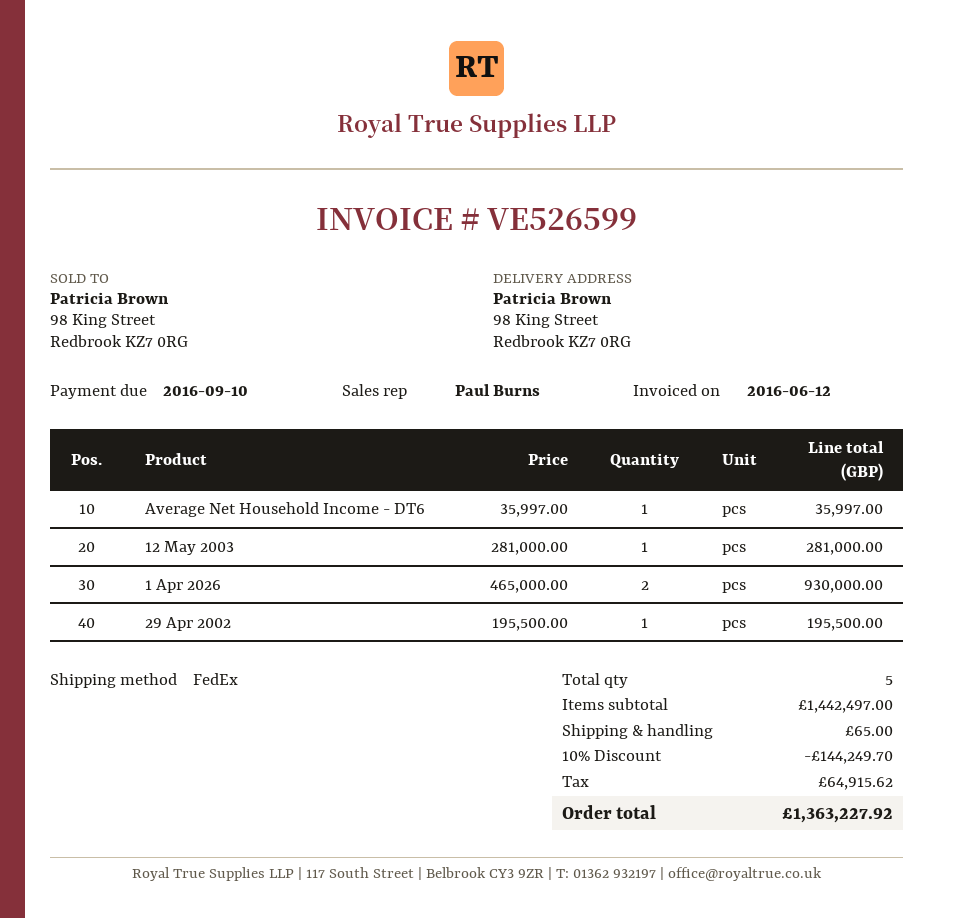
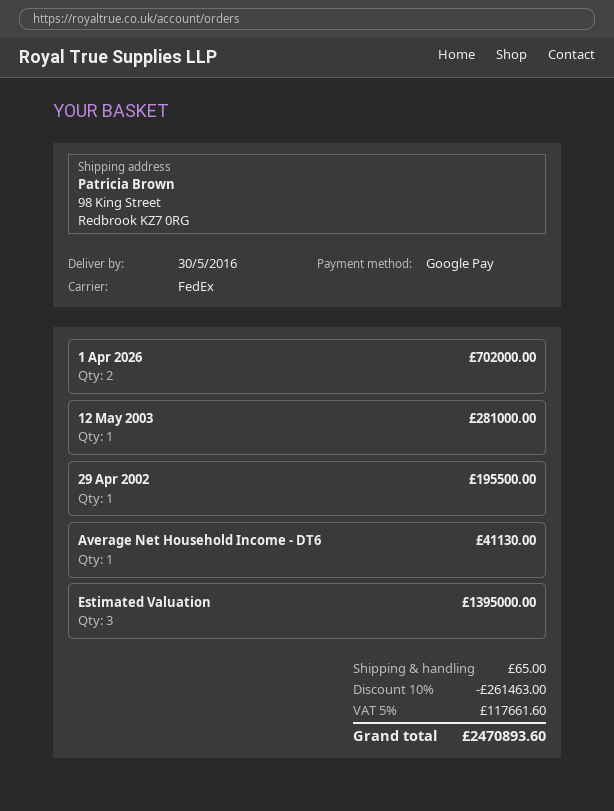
Average Net Household Income - DT6: 1 for 35997.00 -> 1 for 41130.00
1 Apr 2026: 2 for 930000.00 -> 2 for 702000.00
Estimated Valuation: none -> 3 for 1395000.00
discount: 10% = 144249.70 -> 10% = 261463.00
tax: 64915.62 -> 117661.60
total: 1363227.92 -> 2470893.60

